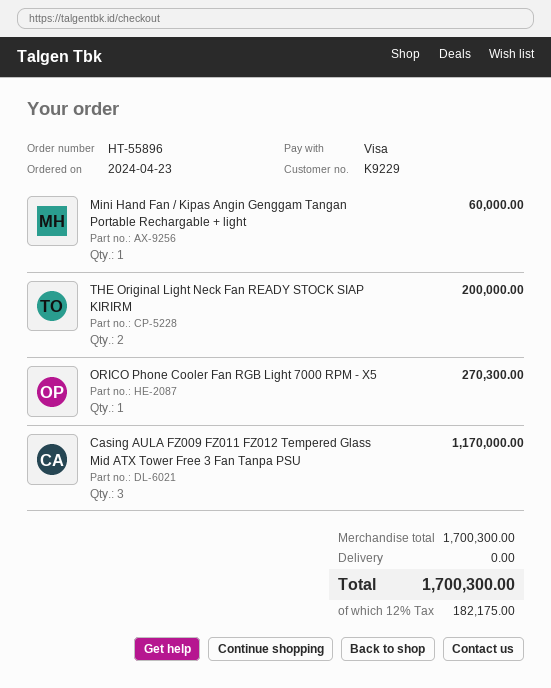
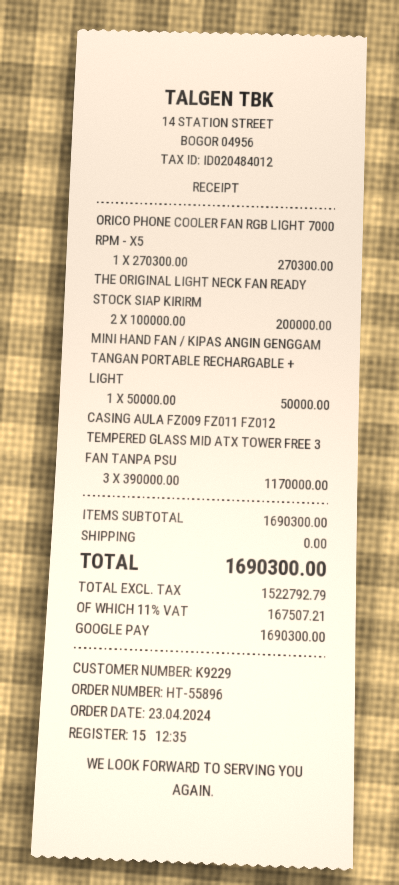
payment method: Visa -> Google Pay
Mini Hand Fan / Kipas Angin Genggam Tangan Portable Rechargable + light: 1 for 60000.00 -> 1 for 50000.00
subtotal: 1700300.00 -> 1690300.00
tax: 12% = 182175.00 -> 11% = 167507.21
total: 1700300.00 -> 1690300.00

